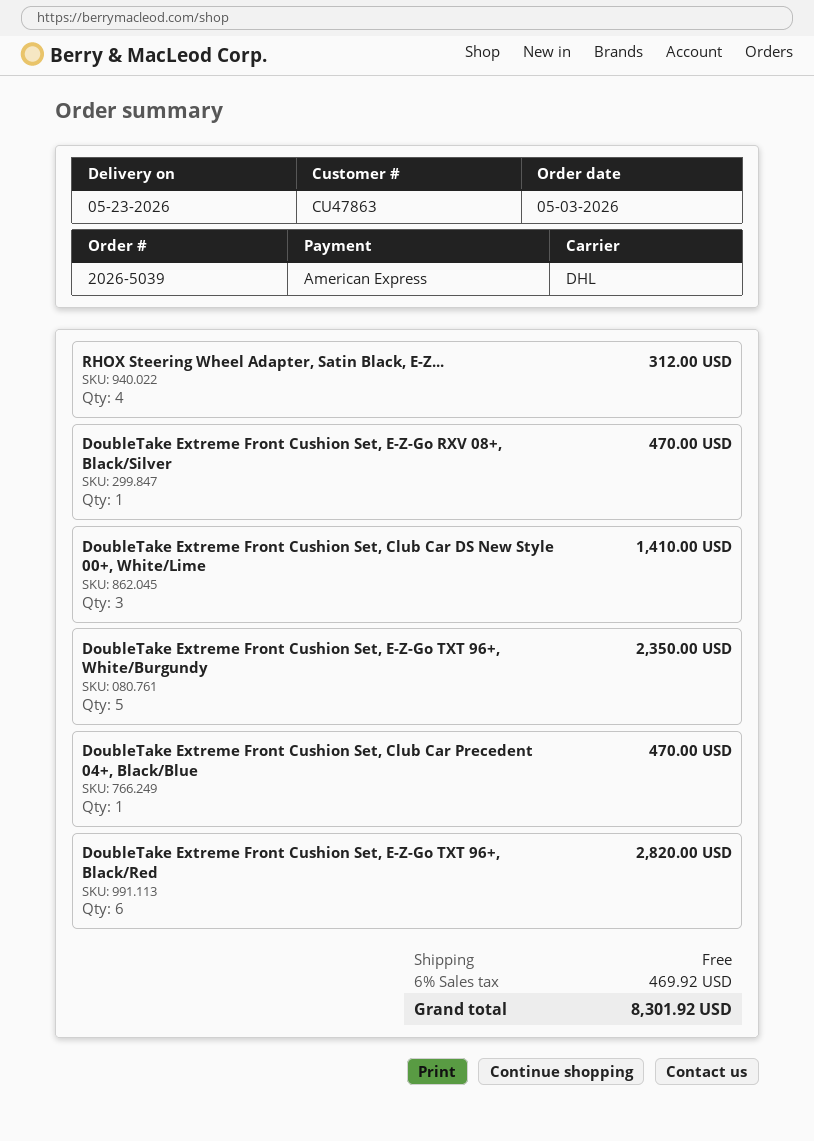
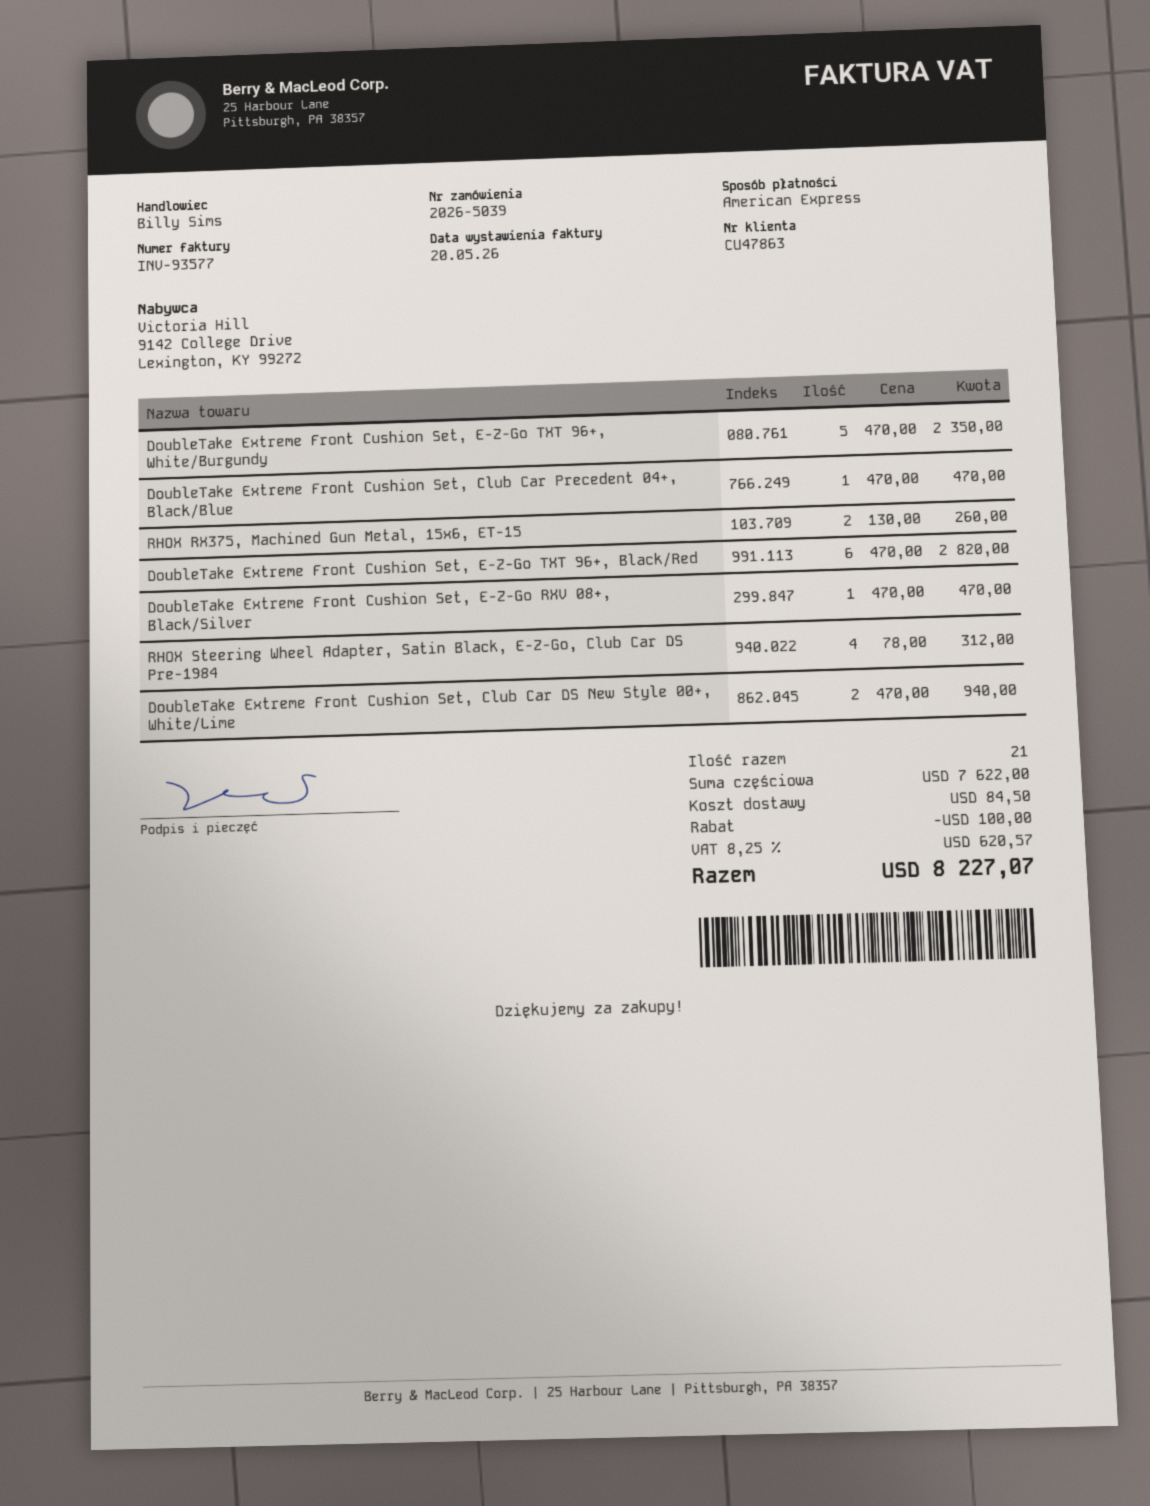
DoubleTake Extreme Front Cushion Set, Club Car DS New Style 00+, White/Lime: 3 for 1410.00 -> 2 for 940.00
RHOX RX375, Machined Gun Metal, 15x6, ET-15: none -> 2 for 260.00
discount: none -> 100.00
shipping: 0.00 -> 84.50
tax: 6% = 469.92 -> 8.25% = 620.57
total: 8301.92 -> 8227.07

